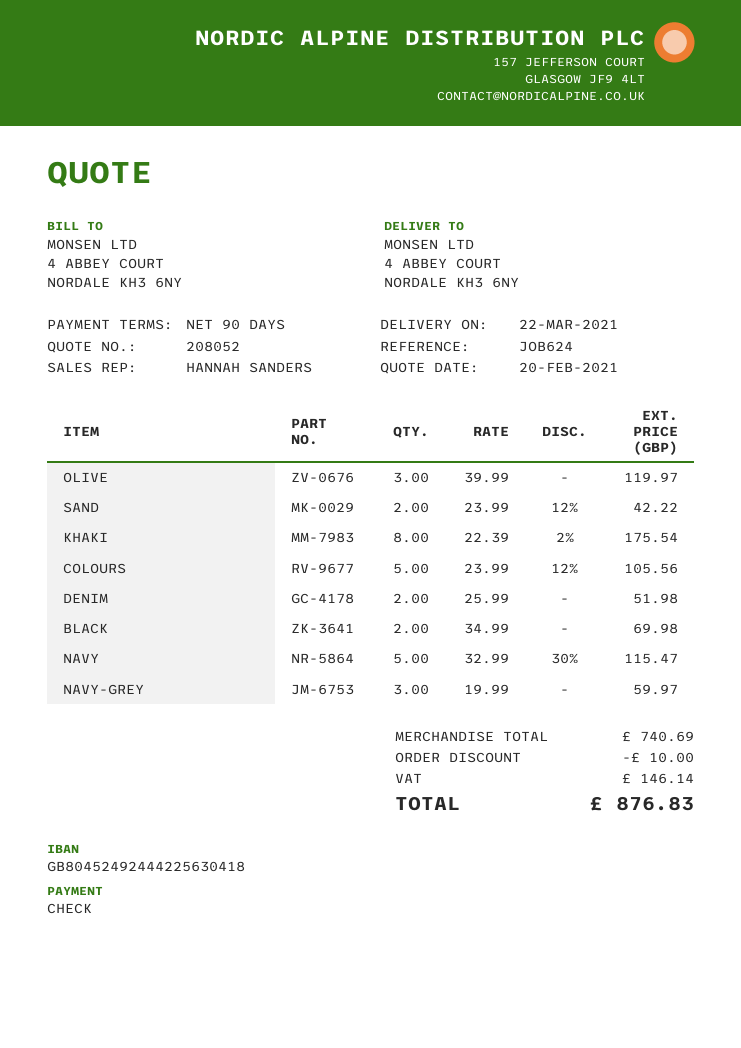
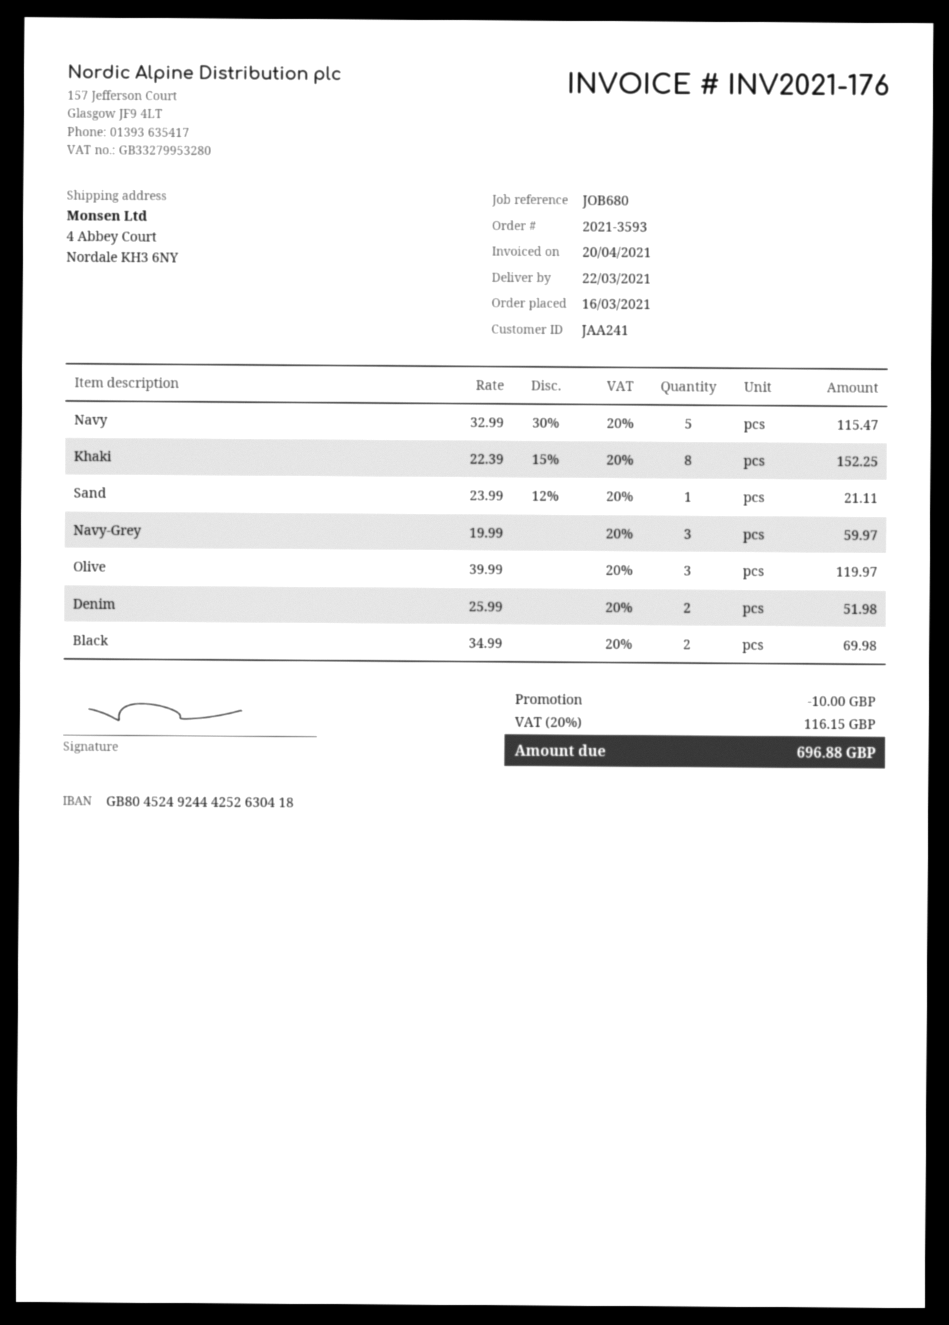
reference: JOB624 -> JOB680
bank account: GB80452492444225630418 -> GB80452492444252630418
SAND: 2 x 23.99 - 12% = 42.22 -> 1 x 23.99 - 12% = 21.11
KHAKI: 8 x 22.39 - 2% = 175.54 -> 8 x 22.39 - 15% = 152.25
COLOURS: 5 x 23.99 - 12% = 105.56 -> none
tax: 146.14 -> 116.15
total: 876.83 -> 696.88

